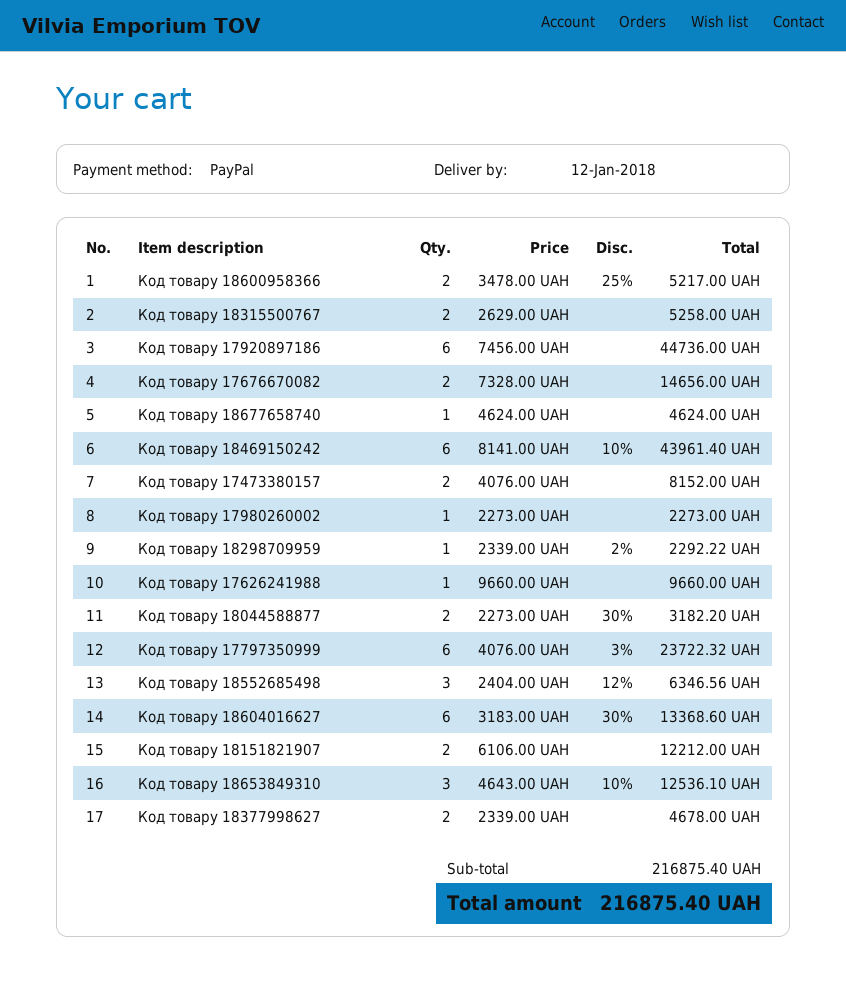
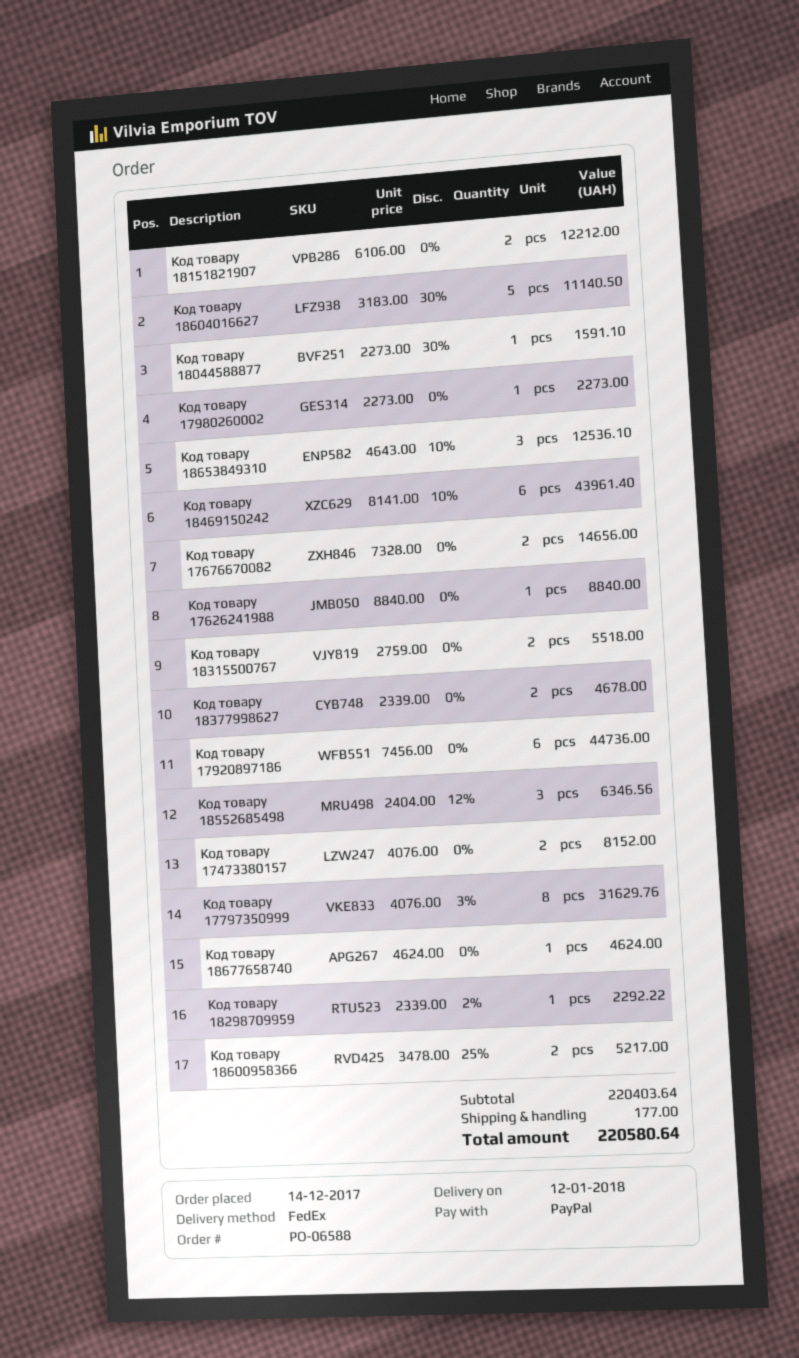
Код товару 18315500767: 2 x 2629.00 = 5258.00 -> 2 x 2759.00 = 5518.00
Код товару 17626241988: 1 x 9660.00 = 9660.00 -> 1 x 8840.00 = 8840.00
Код товару 18044588877: 2 x 2273.00 - 30% = 3182.20 -> 1 x 2273.00 - 30% = 1591.10
Код товару 17797350999: 6 x 4076.00 - 3% = 23722.32 -> 8 x 4076.00 - 3% = 31629.76
Код товару 18604016627: 6 x 3183.00 - 30% = 13368.60 -> 5 x 3183.00 - 30% = 11140.50
subtotal: 216875.40 -> 220403.64
shipping: none -> 177.00
total: 216875.40 -> 220580.64

